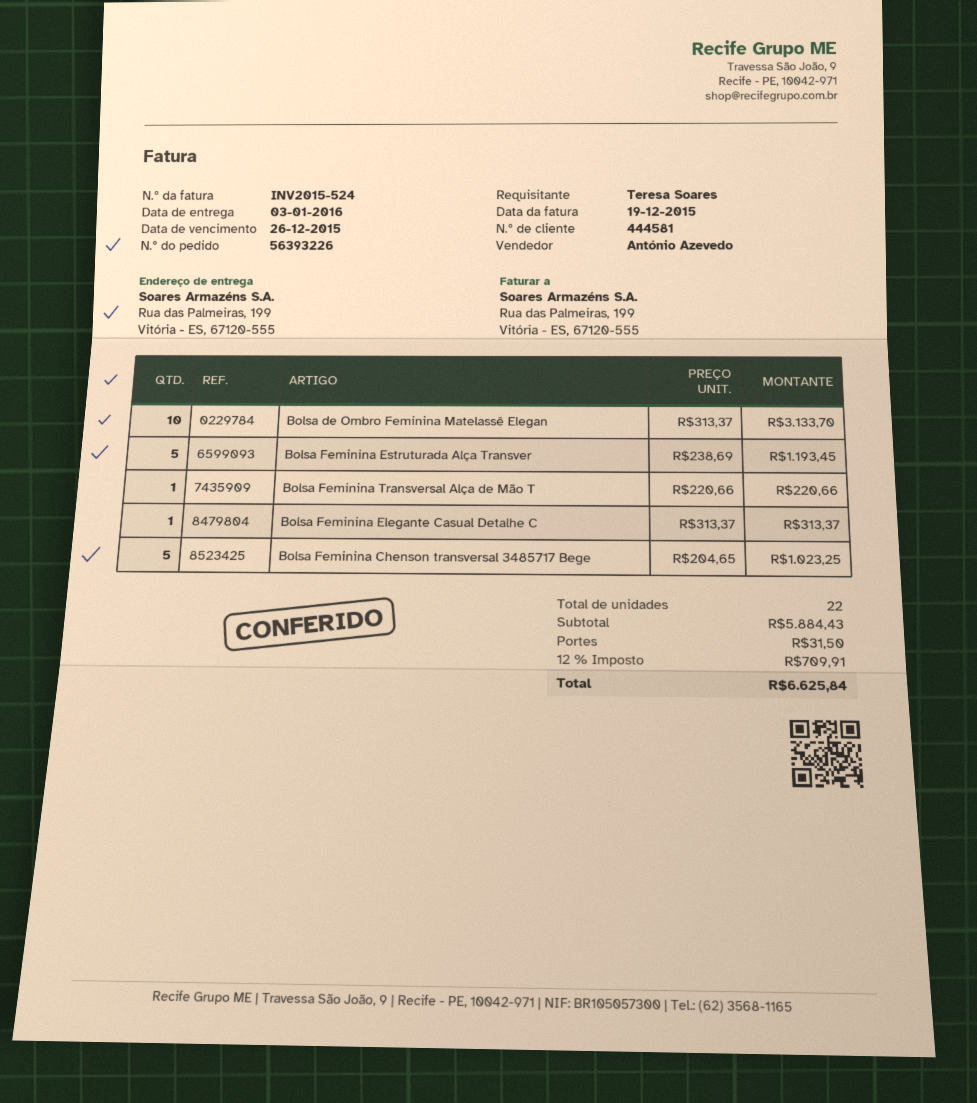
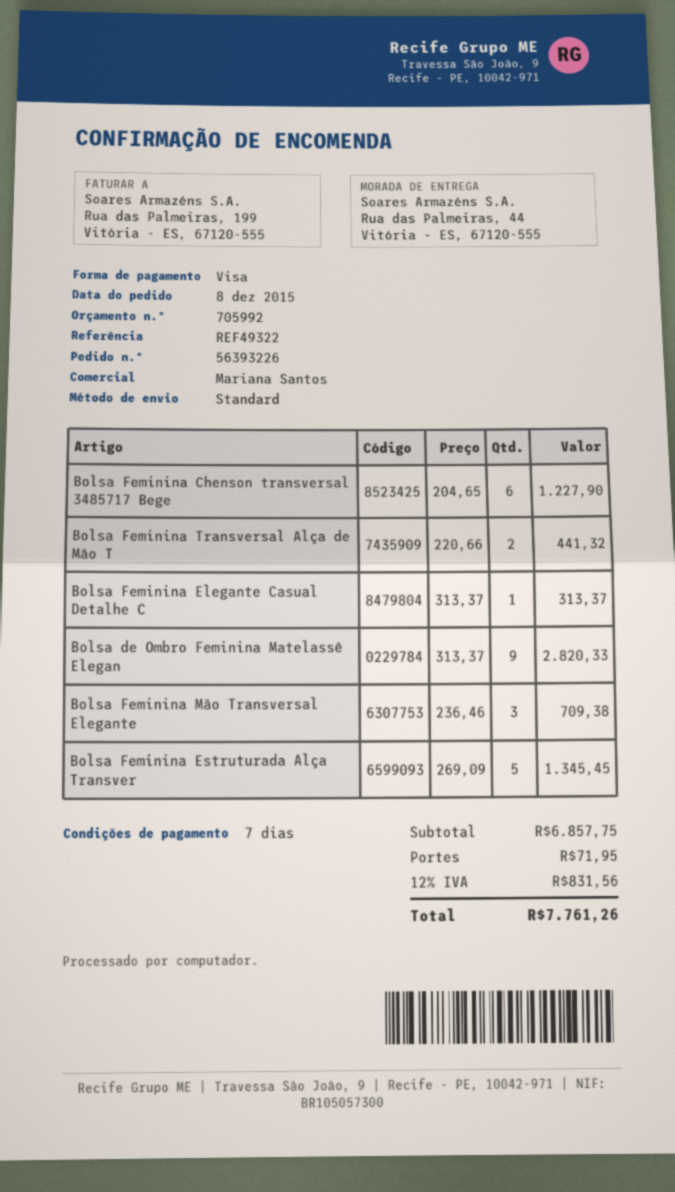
sales rep: António Azevedo -> Mariana Santos
ship to: Rua das Palmeiras, 199, Vitória - ES, 67120-555 -> Rua das Palmeiras, 44, Vitória - ES, 67120-555
Bolsa de Ombro Feminina Matelassê Elegan: 10 x 313.37 = 3133.70 -> 9 x 313.37 = 2820.33
Bolsa Feminina Estruturada Alça Transver: 5 x 238.69 = 1193.45 -> 5 x 269.09 = 1345.45
Bolsa Feminina Transversal Alça de Mão T: 1 x 220.66 = 220.66 -> 2 x 220.66 = 441.32
Bolsa Feminina Chenson transversal 3485717 Bege: 5 x 204.65 = 1023.25 -> 6 x 204.65 = 1227.90
Bolsa Feminina Mão Transversal Elegante: none -> 3 x 236.46 = 709.38
subtotal: 5884.43 -> 6857.75
shipping: 31.50 -> 71.95
tax: 12% = 709.91 -> 12% = 831.56
total: 6625.84 -> 7761.26

